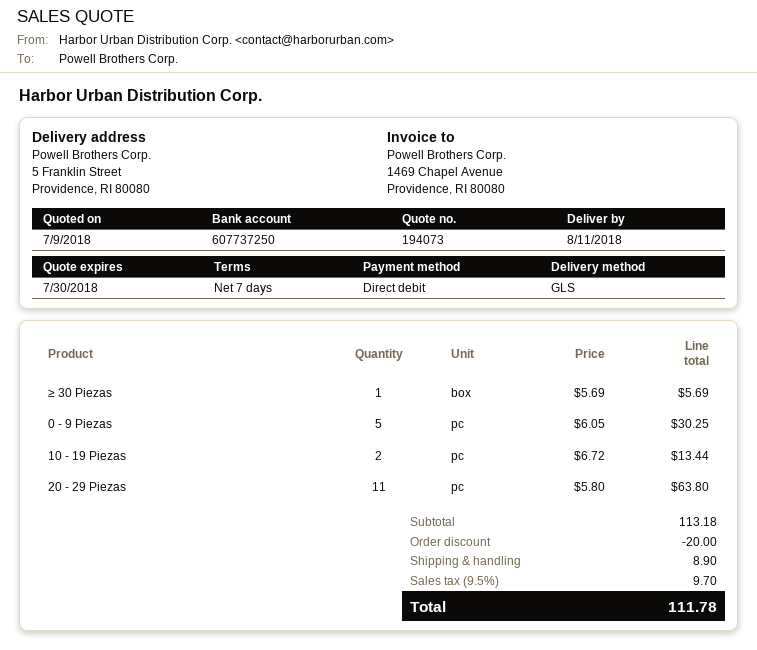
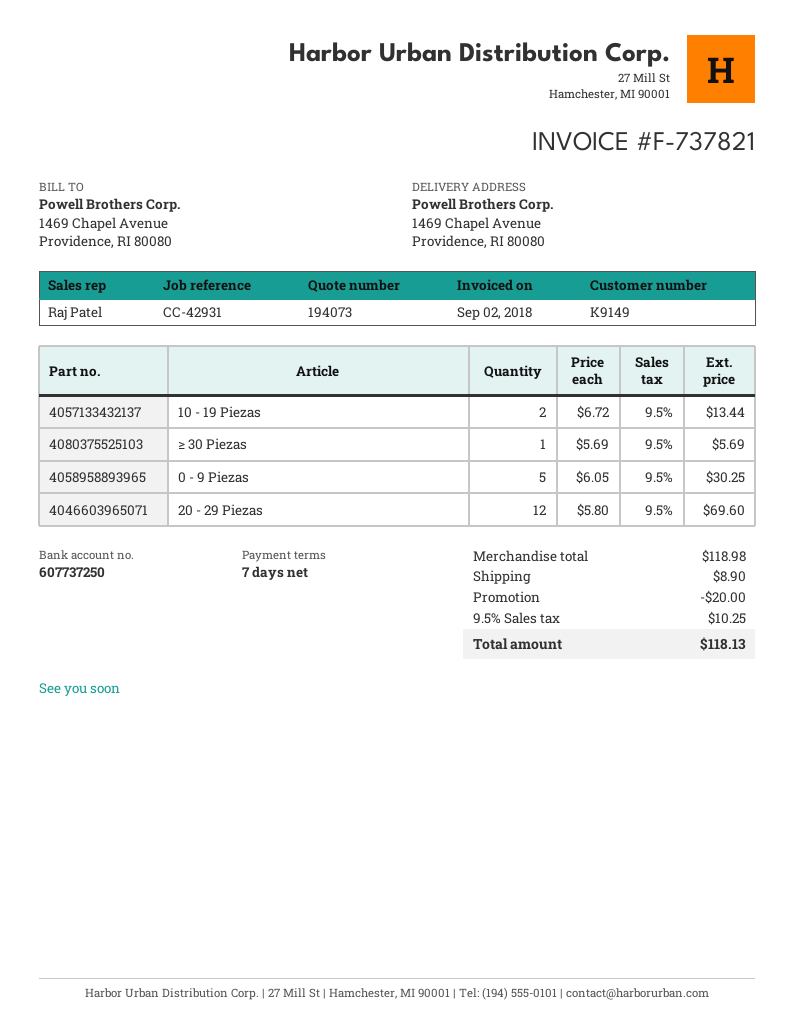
ship to: 5 Franklin Street, Providence, RI 80080 -> 1469 Chapel Avenue, Providence, RI 80080
20 - 29 Piezas: 11 x 5.80 = 63.80 -> 12 x 5.80 = 69.60
subtotal: 113.18 -> 118.98
tax: 9.5% = 9.70 -> 9.5% = 10.25
total: 111.78 -> 118.13

